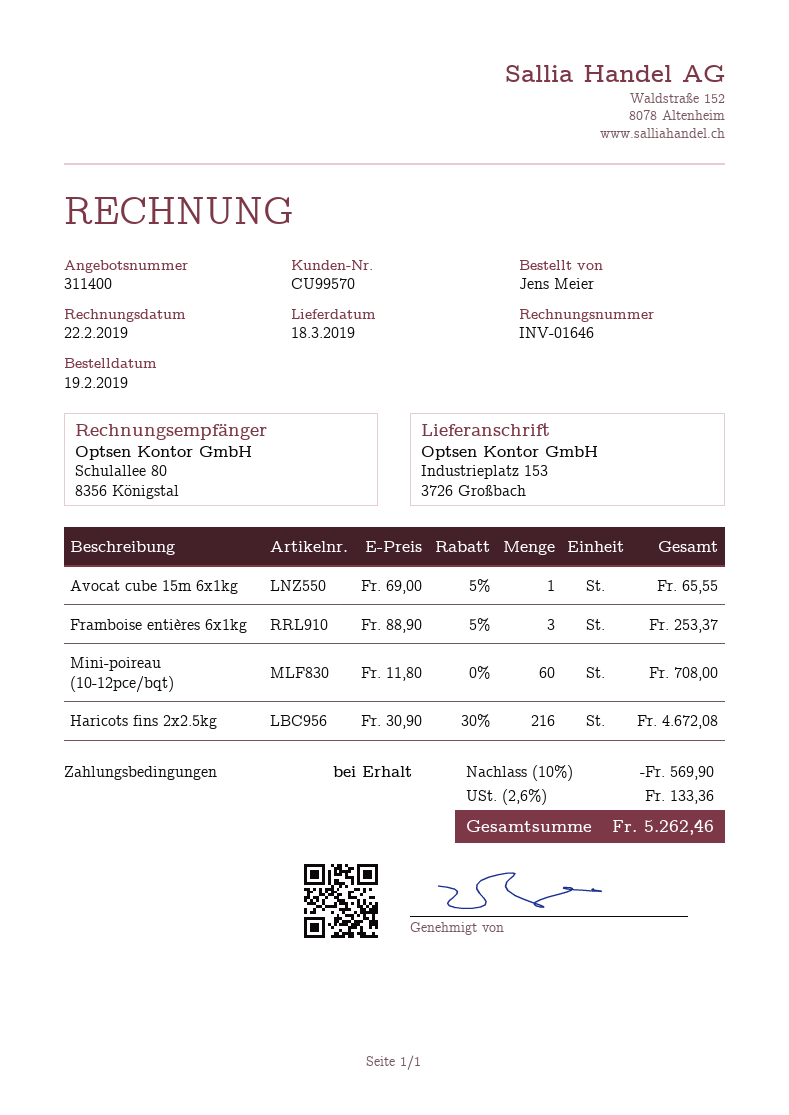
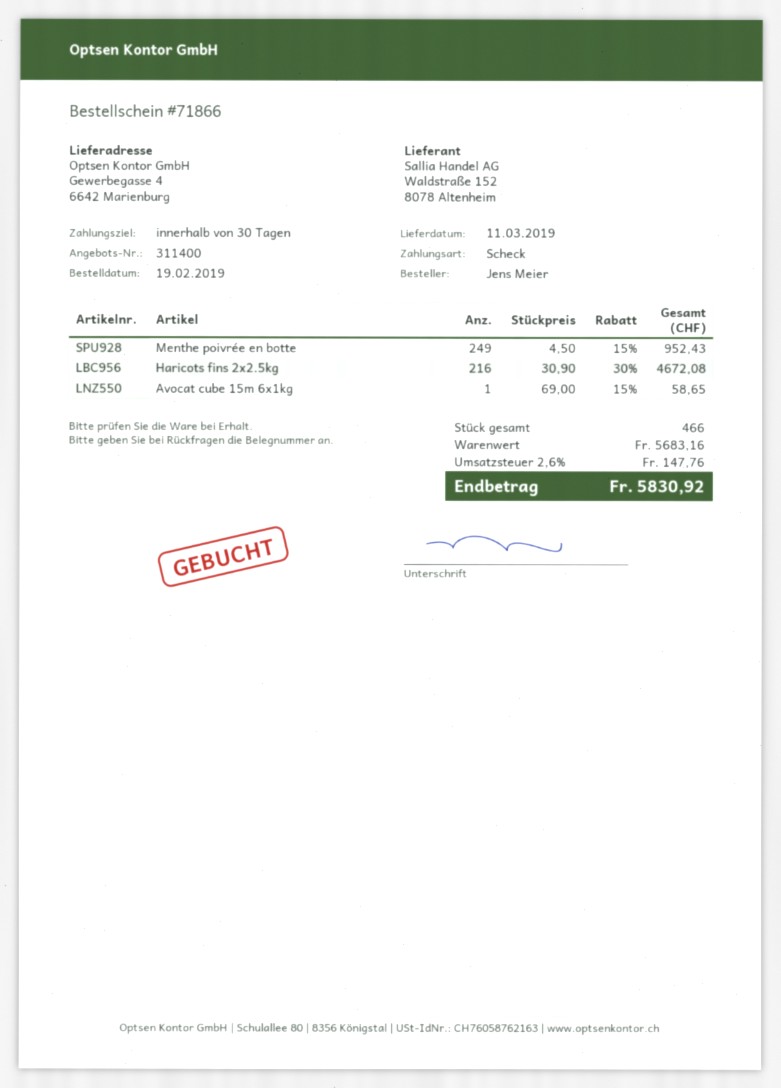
delivery date: 2019-03-18 -> 2019-03-11
payment terms: on receipt -> 30 days
ship to: Industrieplatz 153, 3726 Großbach -> Gewerbegasse 4, 6642 Marienburg
Avocat cube 15m 6x1kg: 1 x 69.00 - 5% = 65.55 -> 1 x 69.00 - 15% = 58.65
Framboise entières 6x1kg: 3 x 88.90 - 5% = 253.37 -> none
Mini-poireau (10-12pce/bqt): 60 x 11.80 = 708.00 -> none
Menthe poivrée en botte: none -> 249 x 4.50 - 15% = 952.43
discount: 10% = 569.90 -> none
tax: 2.6% = 133.36 -> 2.6% = 147.76
total: 5262.46 -> 5830.92

